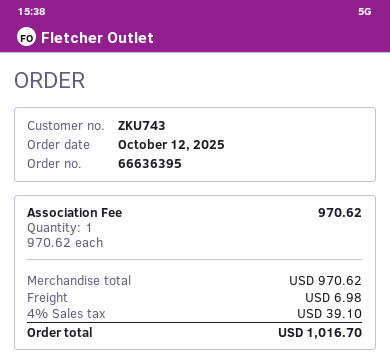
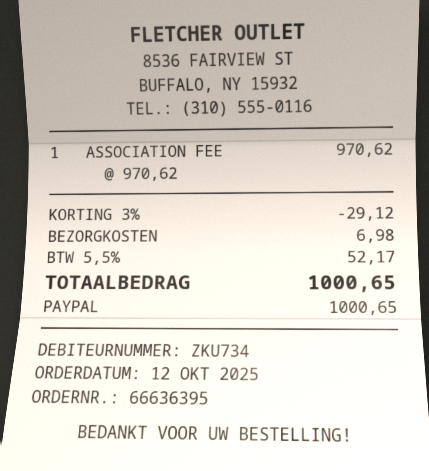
customer number: ZKU743 -> ZKU734
discount: none -> 3% = 29.12
tax: 4% = 39.10 -> 5.5% = 52.17
total: 1016.70 -> 1000.65

